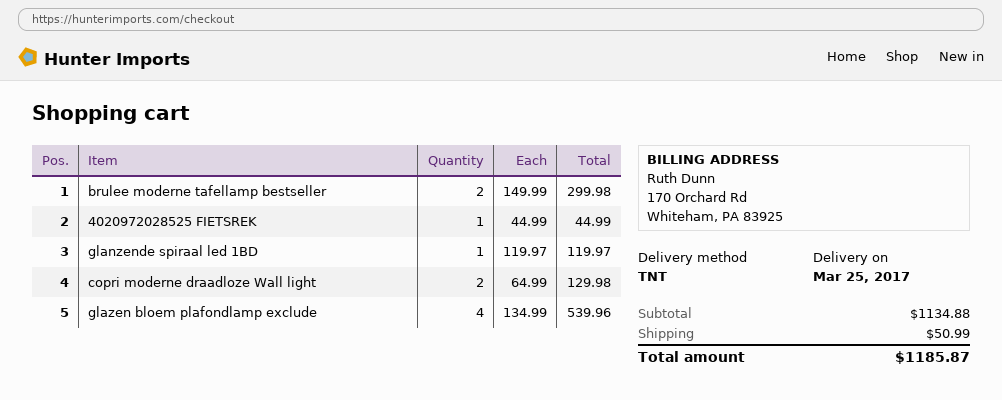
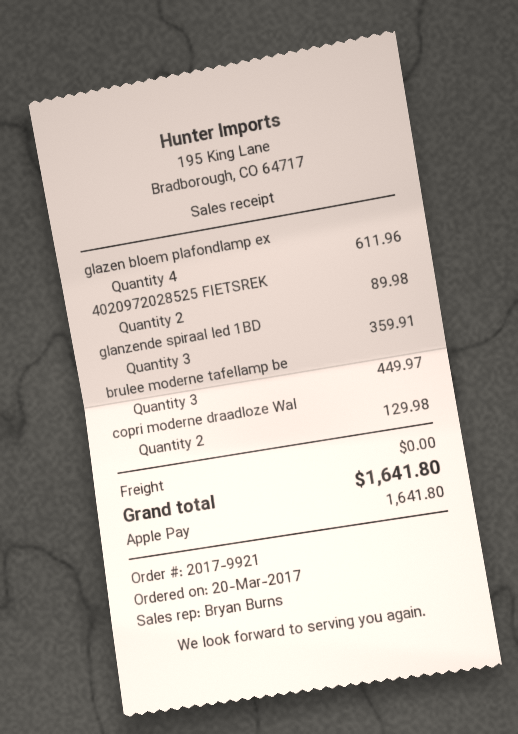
brulee moderne tafellamp bestseller: 2 for 299.98 -> 3 for 449.97
4020972028525 FIETSREK: 1 for 44.99 -> 2 for 89.98
glanzende spiraal led 1BD: 1 for 119.97 -> 3 for 359.91
glazen bloem plafondlamp exclude: 4 for 539.96 -> 4 for 611.96
shipping: 50.99 -> 0.00
total: 1185.87 -> 1641.80

